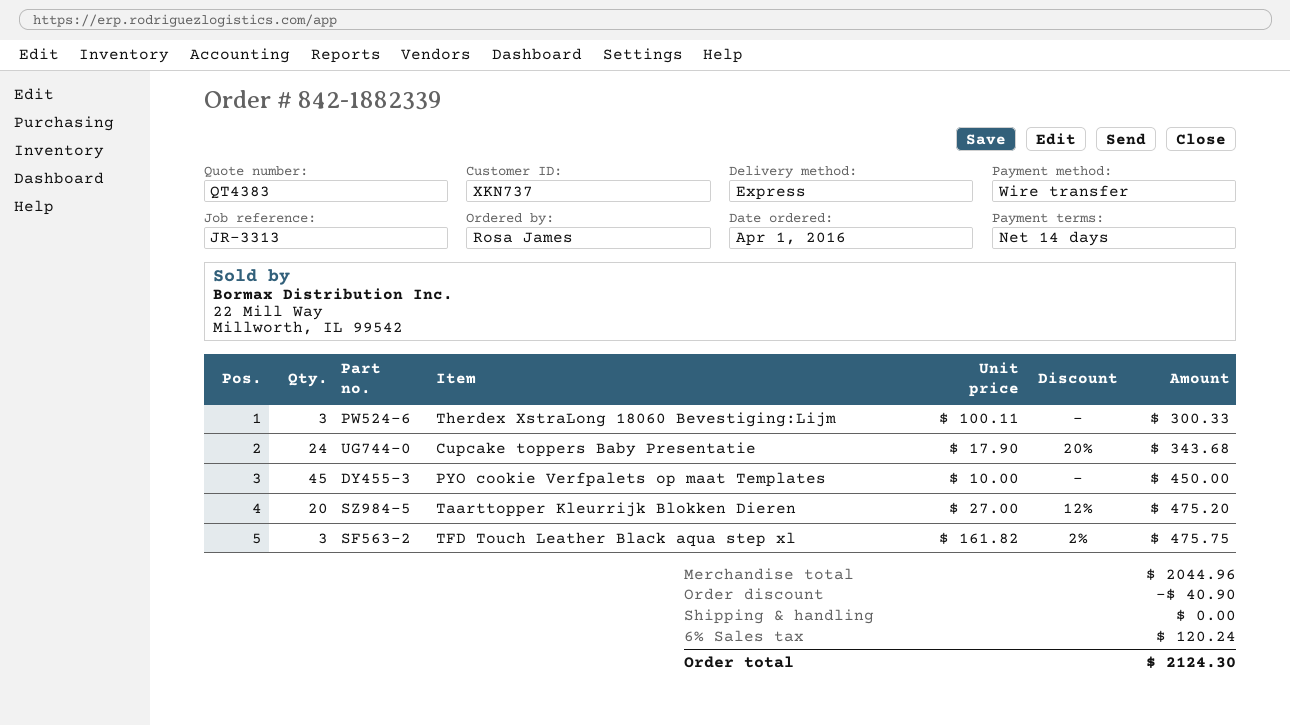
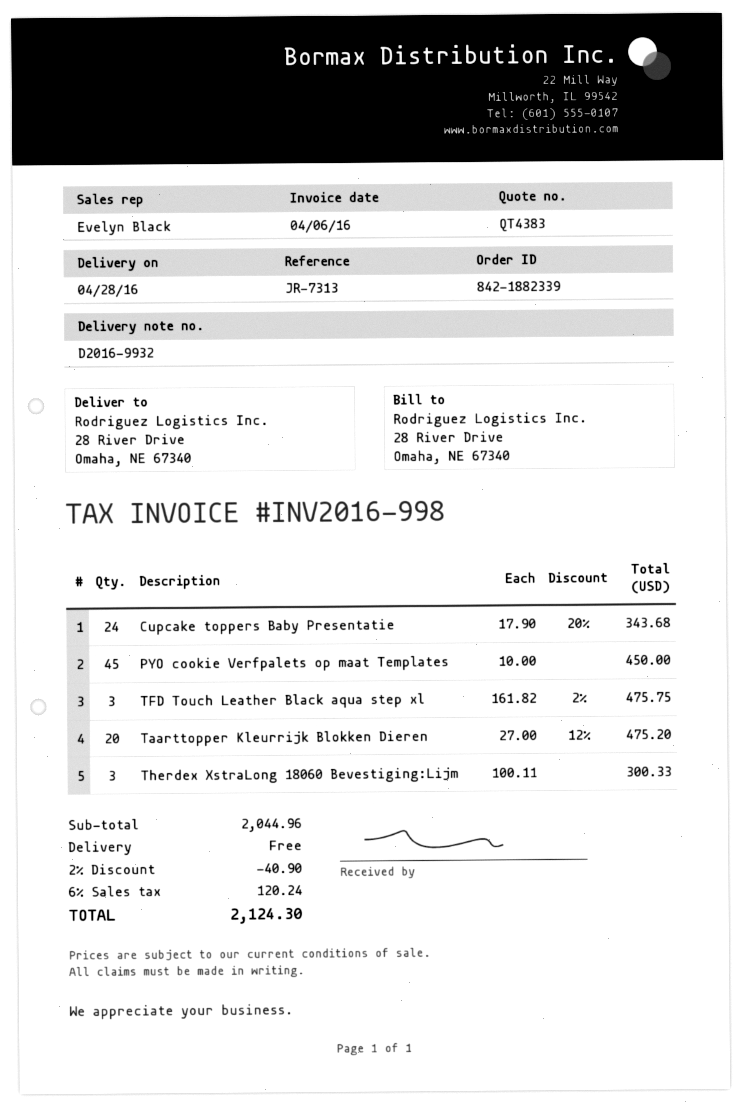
reference: JR-3313 -> JR-7313

